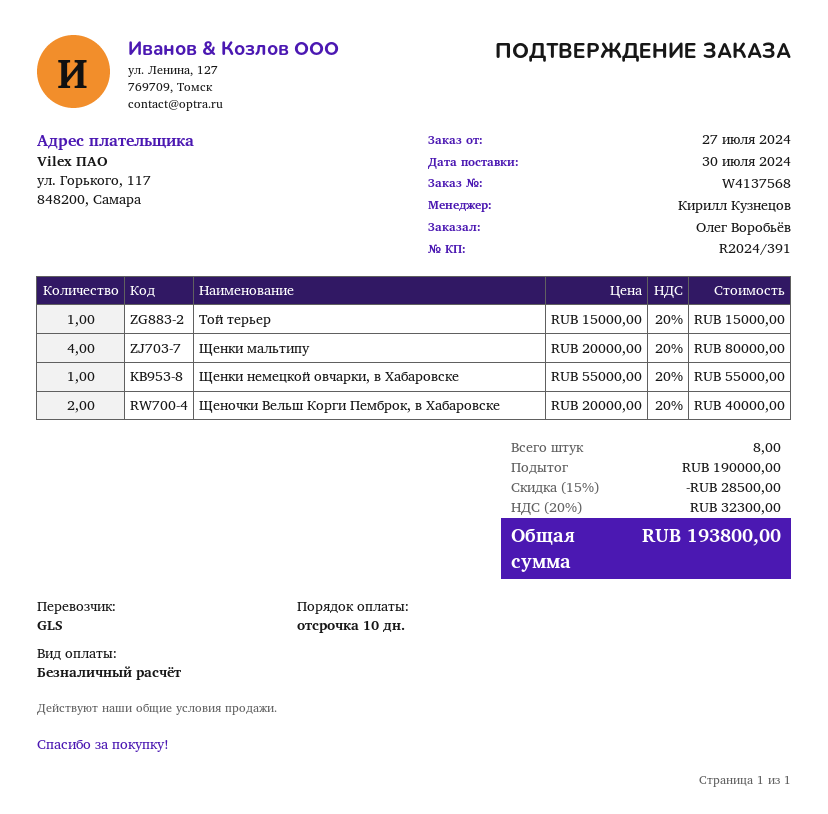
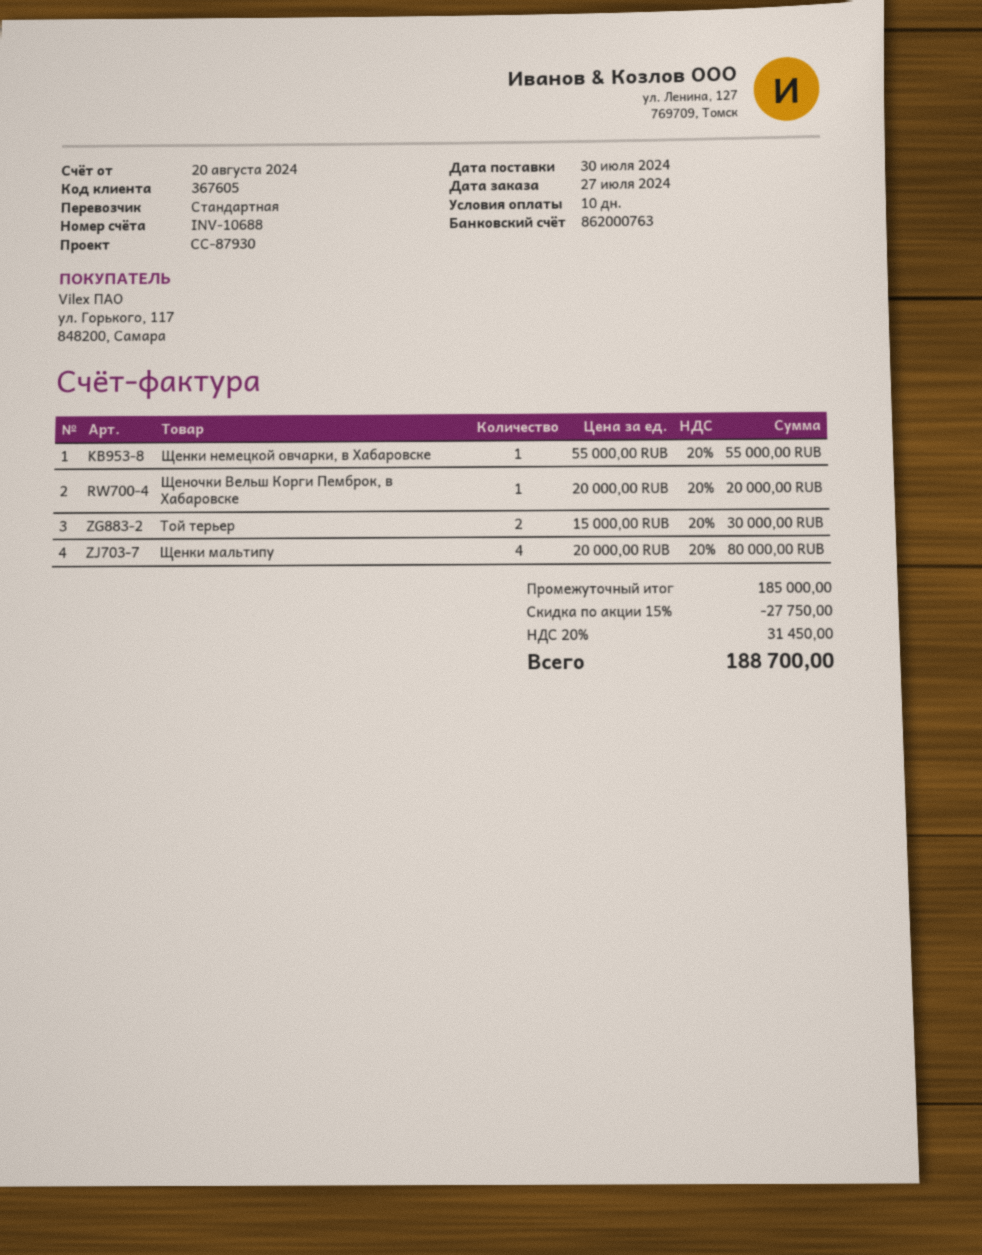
shipping method: GLS -> standard
Той терьер: 1 x 15000.00 = 15000.00 -> 2 x 15000.00 = 30000.00
Щеночки Вельш Корги Пемброк, в Хабаровске: 2 x 20000.00 = 40000.00 -> 1 x 20000.00 = 20000.00
subtotal: 190000.00 -> 185000.00
discount: 15% = 28500.00 -> 15% = 27750.00
tax: 20% = 32300.00 -> 20% = 31450.00
total: 193800.00 -> 188700.00

